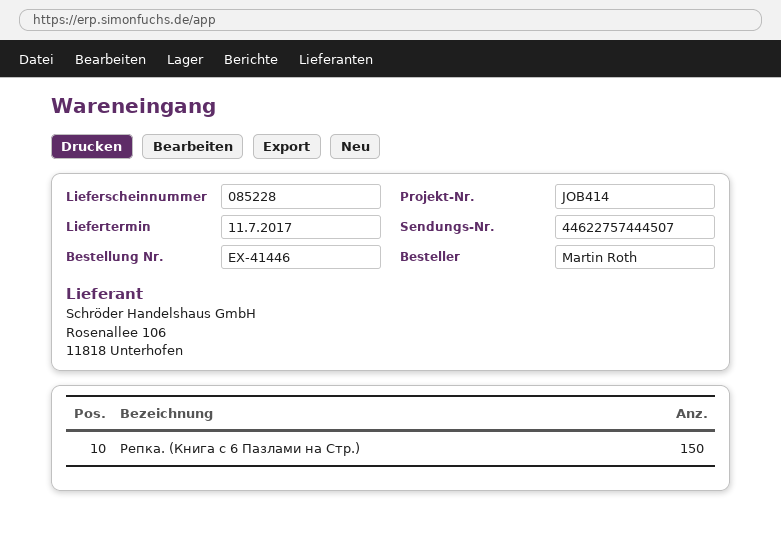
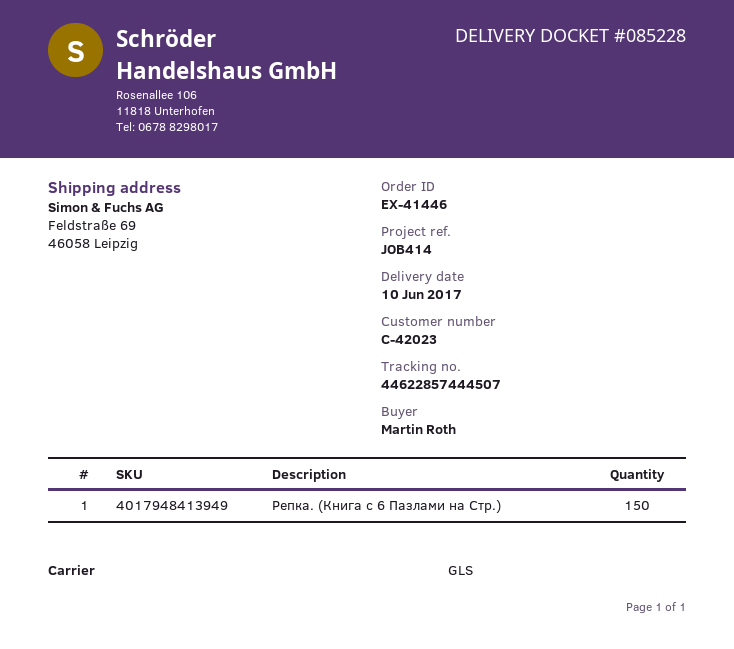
delivery date: 2017-07-11 -> 2017-06-10
tracking number: 44622757444507 -> 44622857444507

